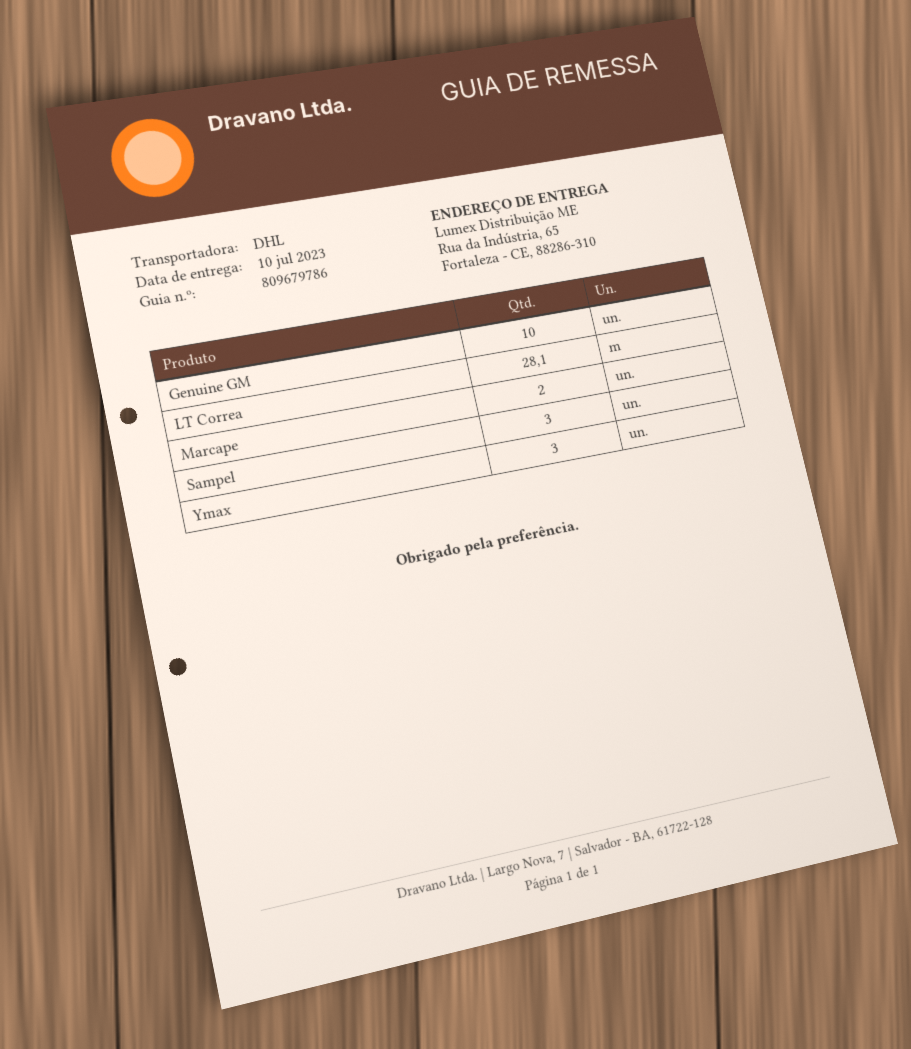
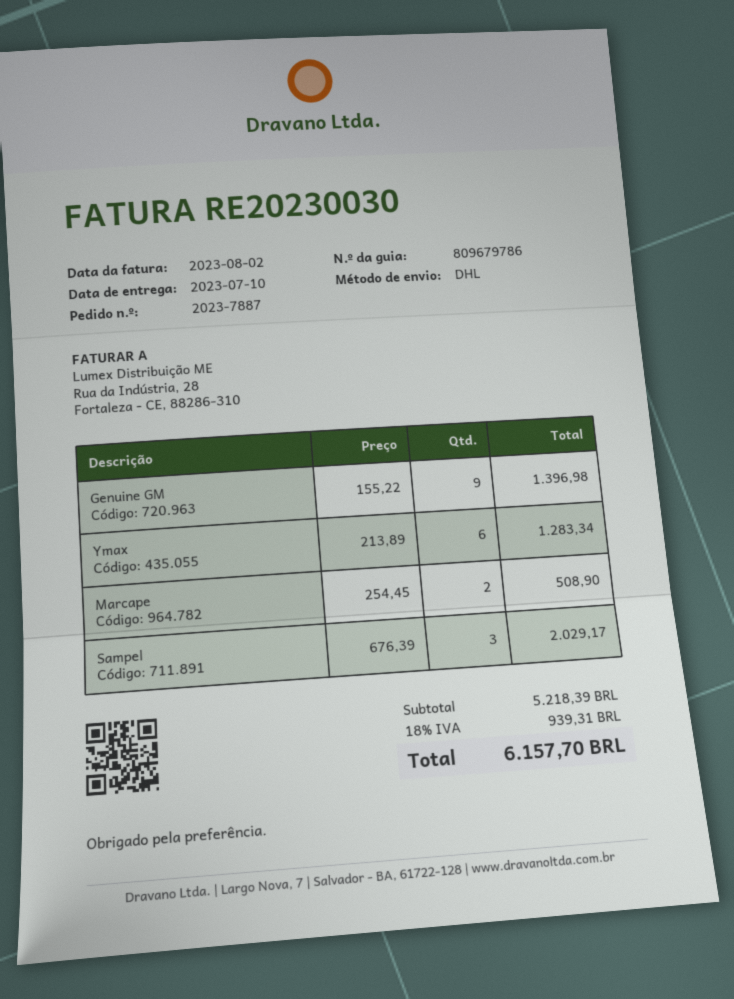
Genuine GM: 10 -> 9
LT Correa: 28.1 -> none
Ymax: 3 -> 6

